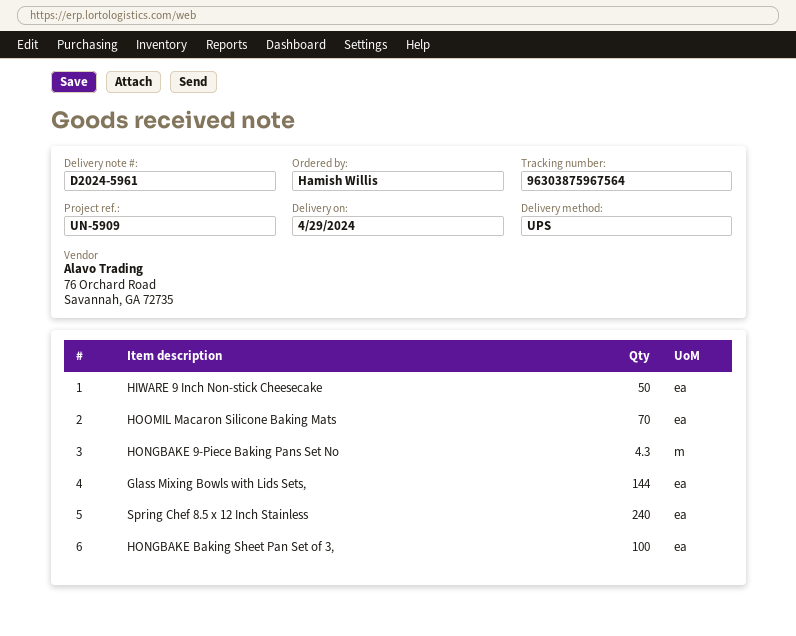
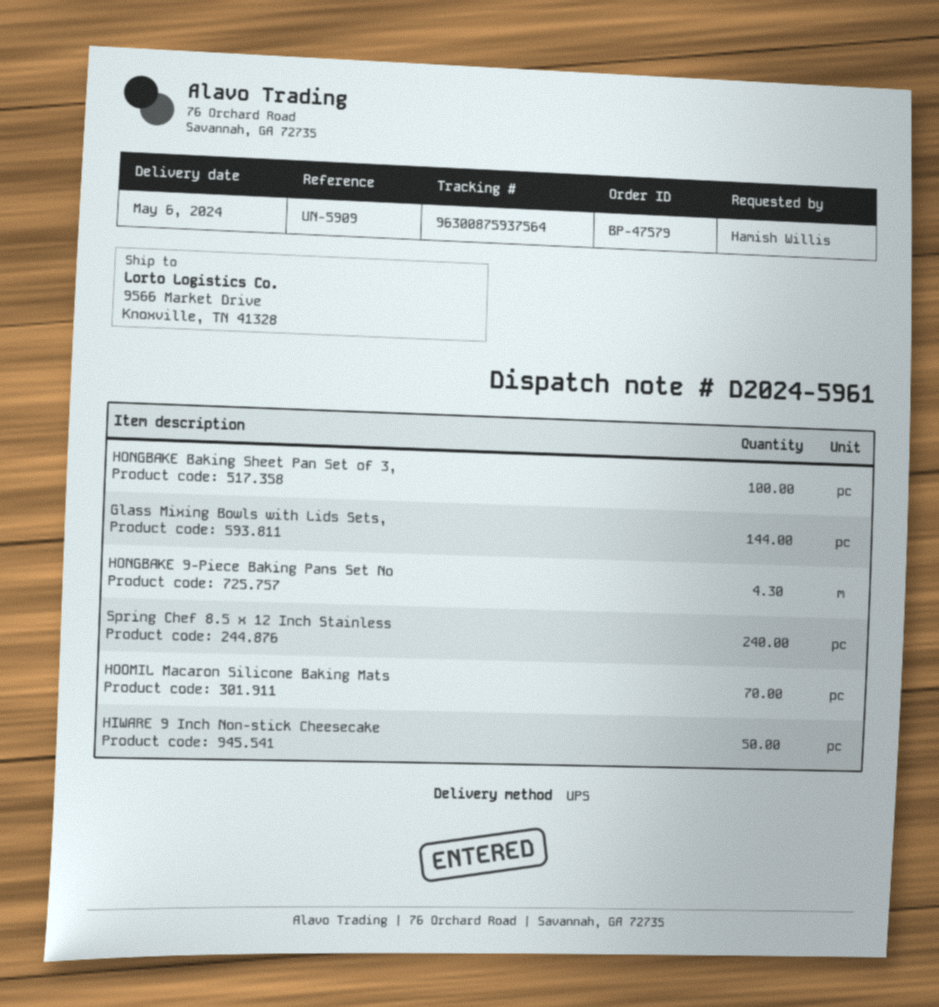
delivery date: 2024-04-29 -> 2024-05-06
tracking number: 96303875967564 -> 96300875937564

